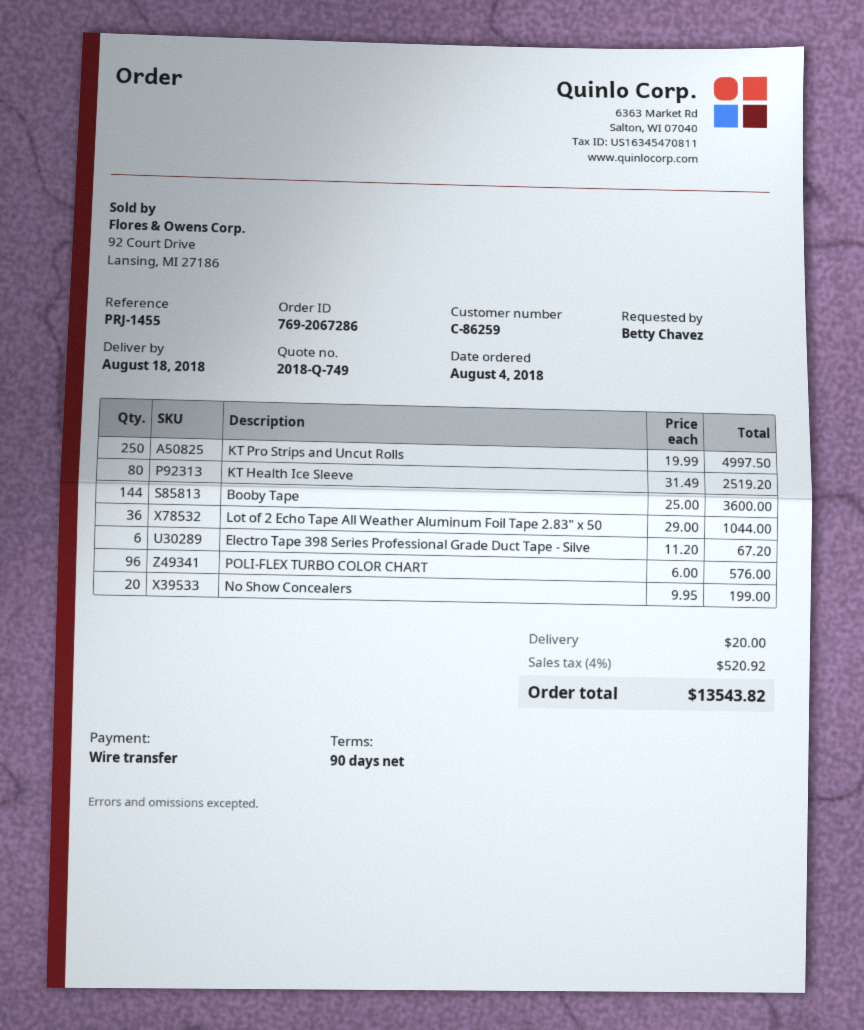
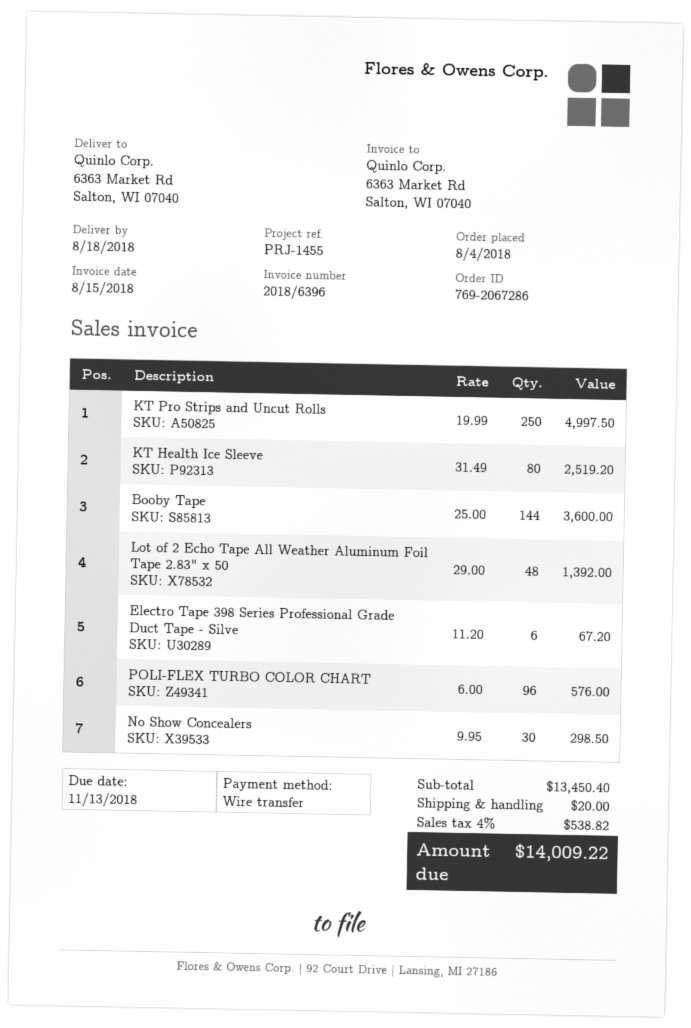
Lot of 2 Echo Tape All Weather Aluminum Foil Tape 2.83" x 50: 36 x 29.00 = 1044.00 -> 48 x 29.00 = 1392.00
No Show Concealers: 20 x 9.95 = 199.00 -> 30 x 9.95 = 298.50
tax: 4% = 520.92 -> 4% = 538.82
total: 13543.82 -> 14009.22

